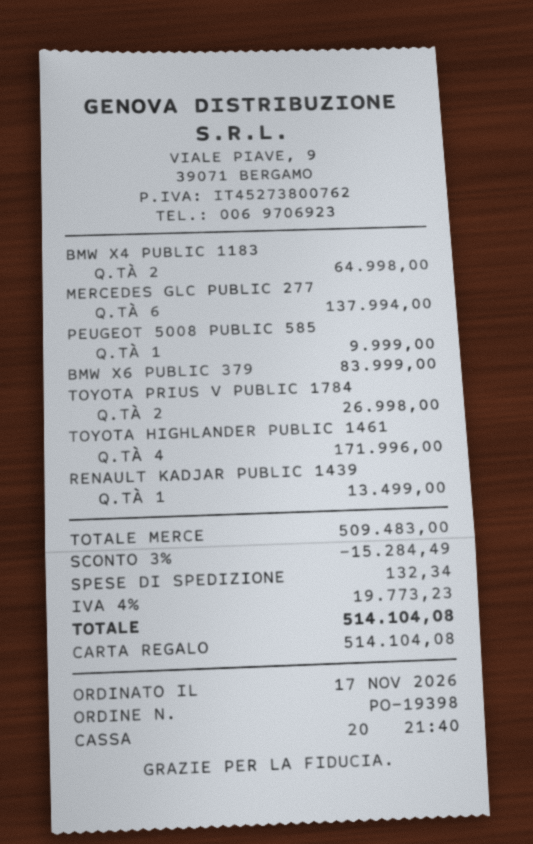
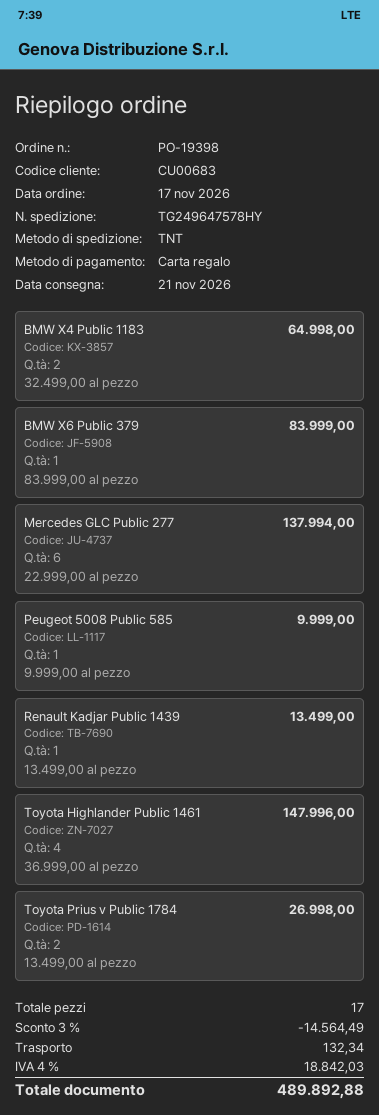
TOYOTA HIGHLANDER PUBLIC 1461: 4 for 171996.00 -> 4 for 147996.00
discount: 3% = 15284.49 -> 3% = 14564.49
tax: 4% = 19773.23 -> 4% = 18842.03
total: 514104.08 -> 489892.88

